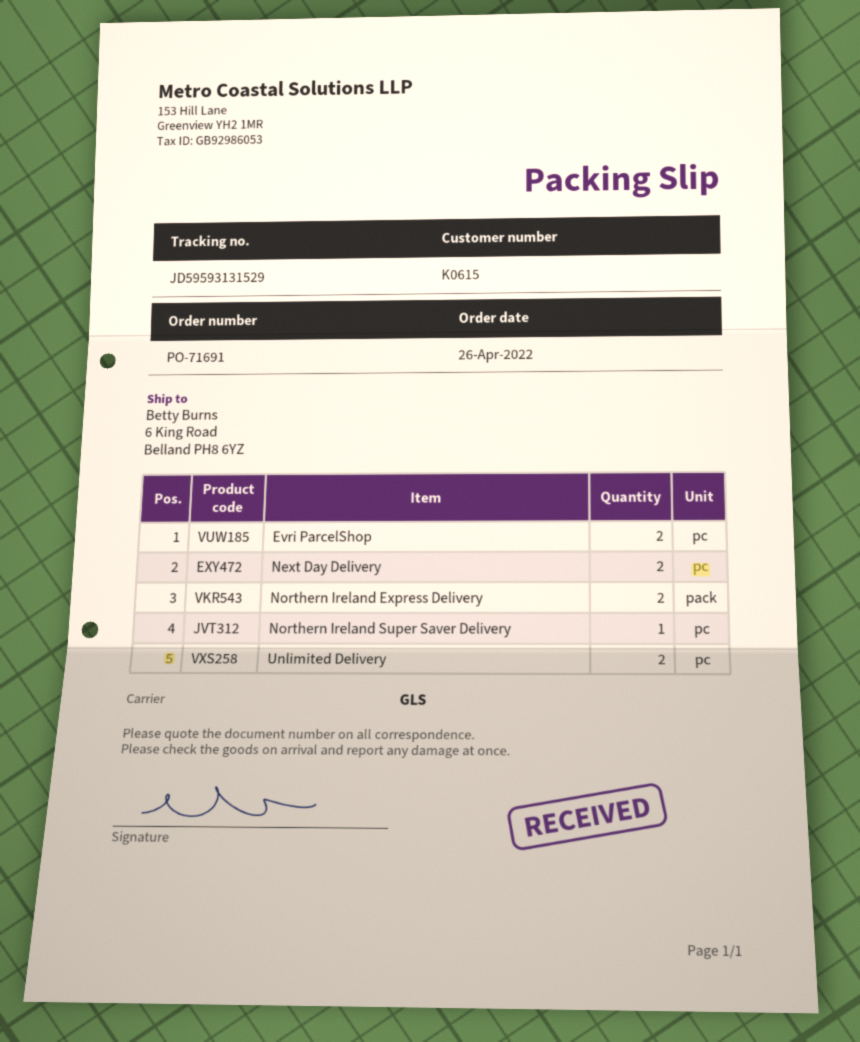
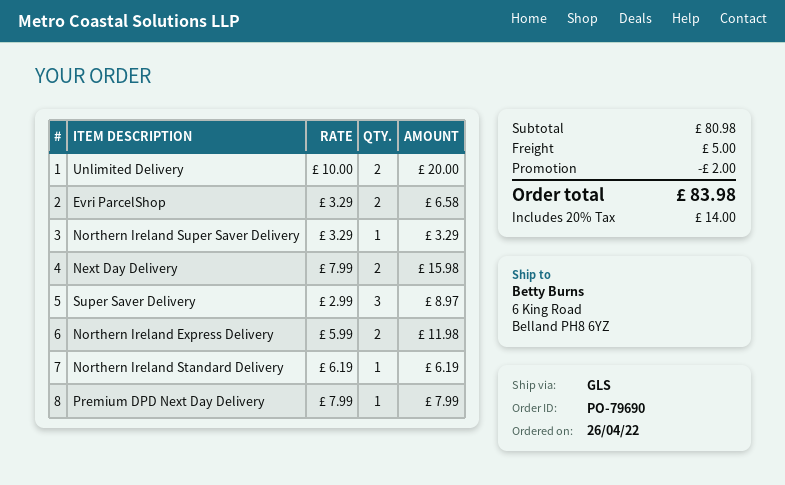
order number: PO-71691 -> PO-79690
Super Saver Delivery: none -> 3
Northern Ireland Standard Delivery: none -> 1
Premium DPD Next Day Delivery: none -> 1

